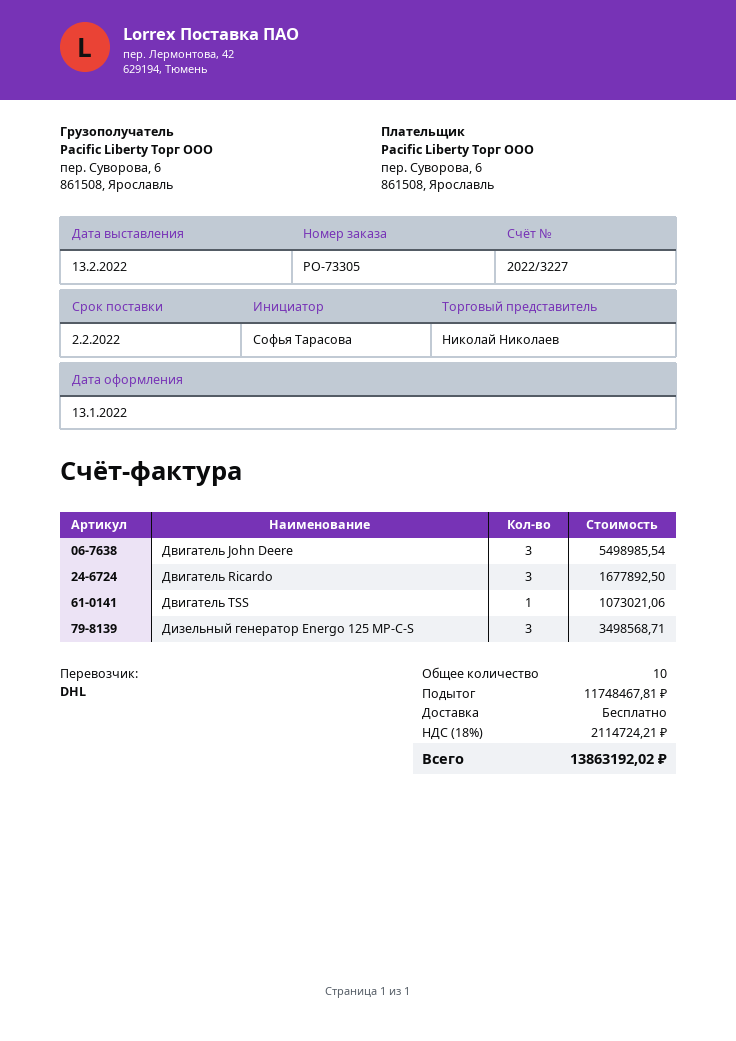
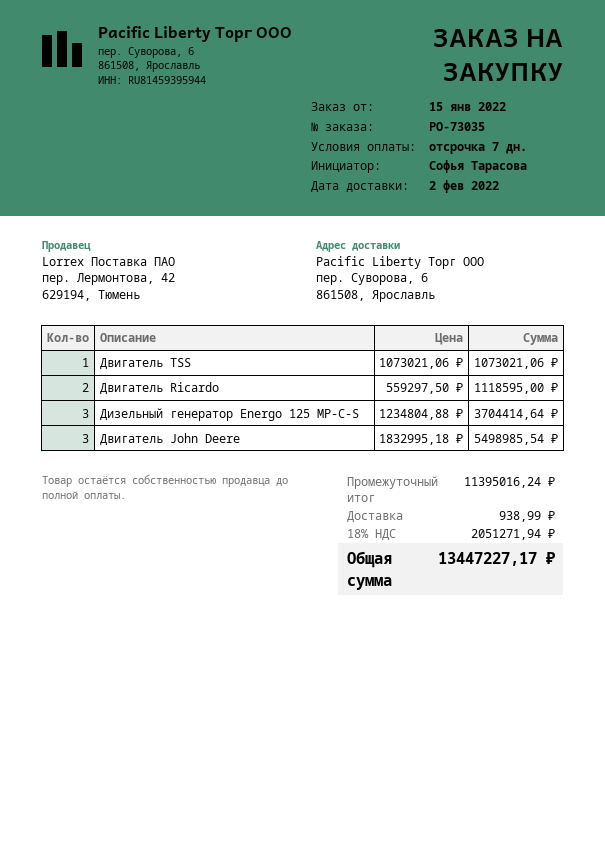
order number: PO-73305 -> PO-73035
order date: 2022-01-13 -> 2022-01-15
Двигатель Ricardo: 3 for 1677892.50 -> 2 for 1118595.00
Дизельный генератор Energo 125 MP-C-S: 3 for 3498568.71 -> 3 for 3704414.64
subtotal: 11748467.81 -> 11395016.24
shipping: 0.00 -> 938.99
tax: 18% = 2114724.21 -> 18% = 2051271.94
total: 13863192.02 -> 13447227.17

